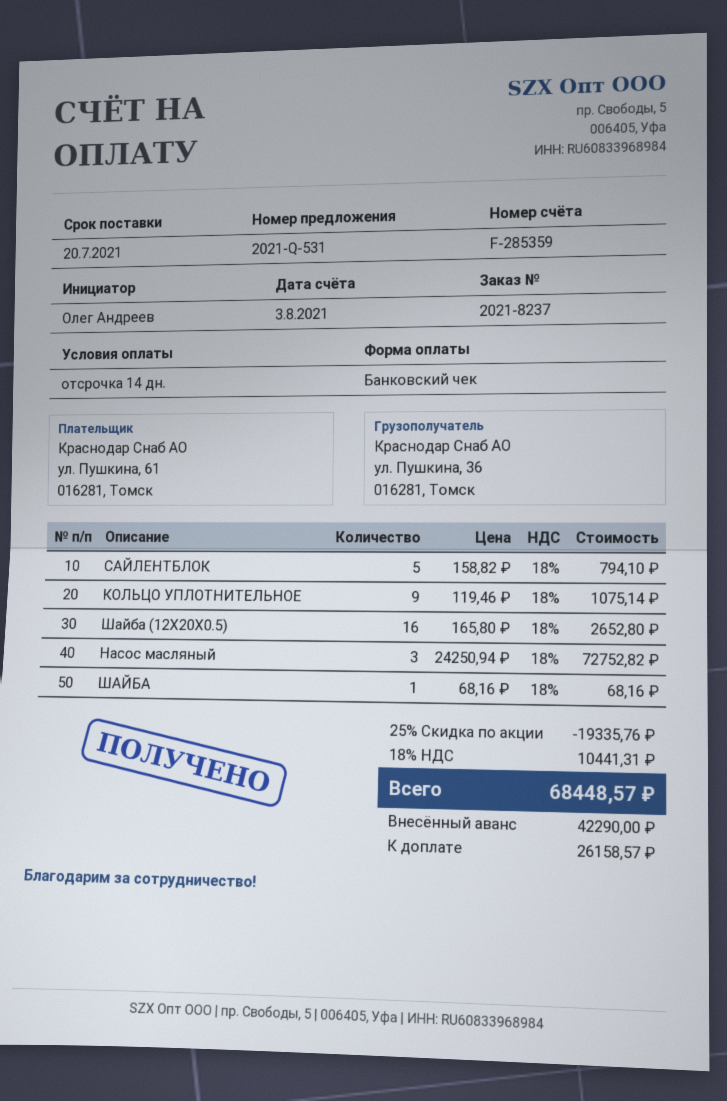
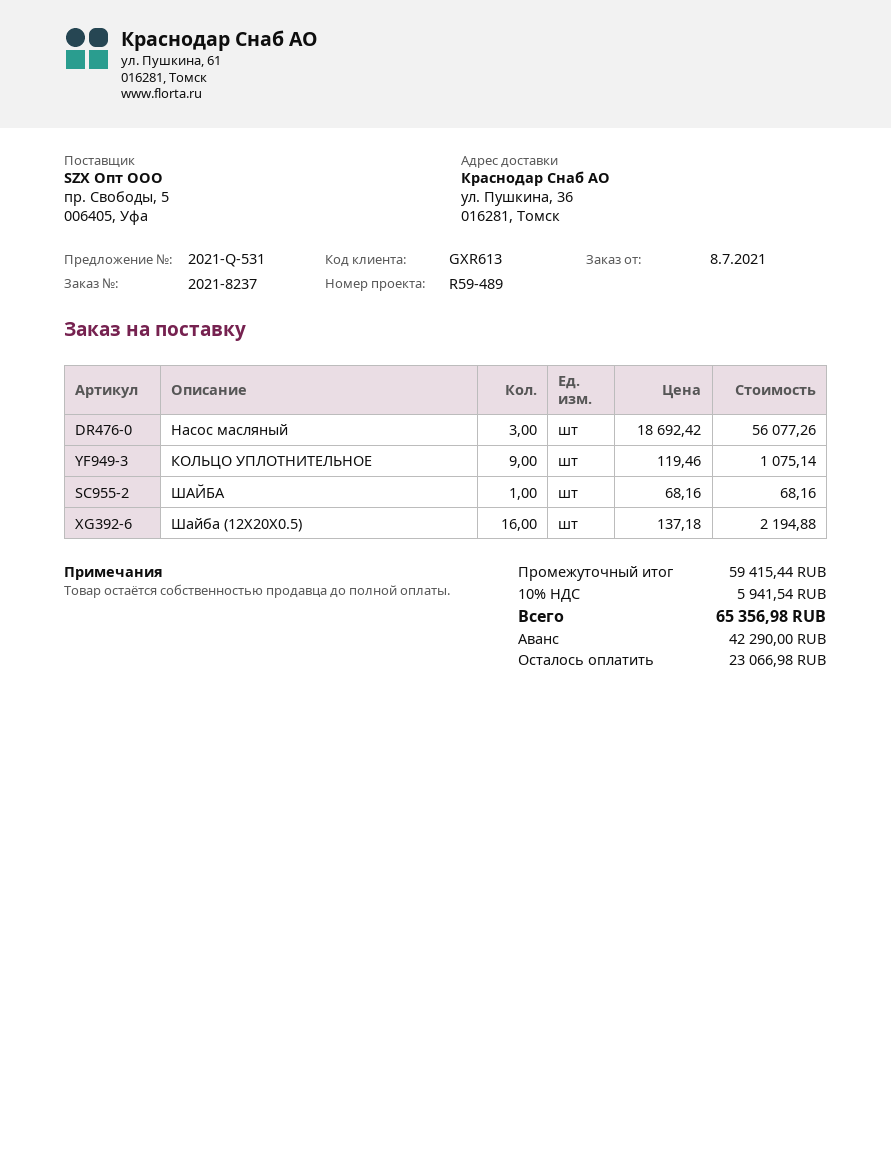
САЙЛЕНТБЛОК: 5 x 158.82 = 794.10 -> none
Шайба (12X20X0.5): 16 x 165.80 = 2652.80 -> 16 x 137.18 = 2194.88
Насос масляный: 3 x 24250.94 = 72752.82 -> 3 x 18692.42 = 56077.26
discount: 25% = 19335.76 -> none
tax: 18% = 10441.31 -> 10% = 5941.54
total: 68448.57 -> 65356.98
balance: 26158.57 -> 23066.98

